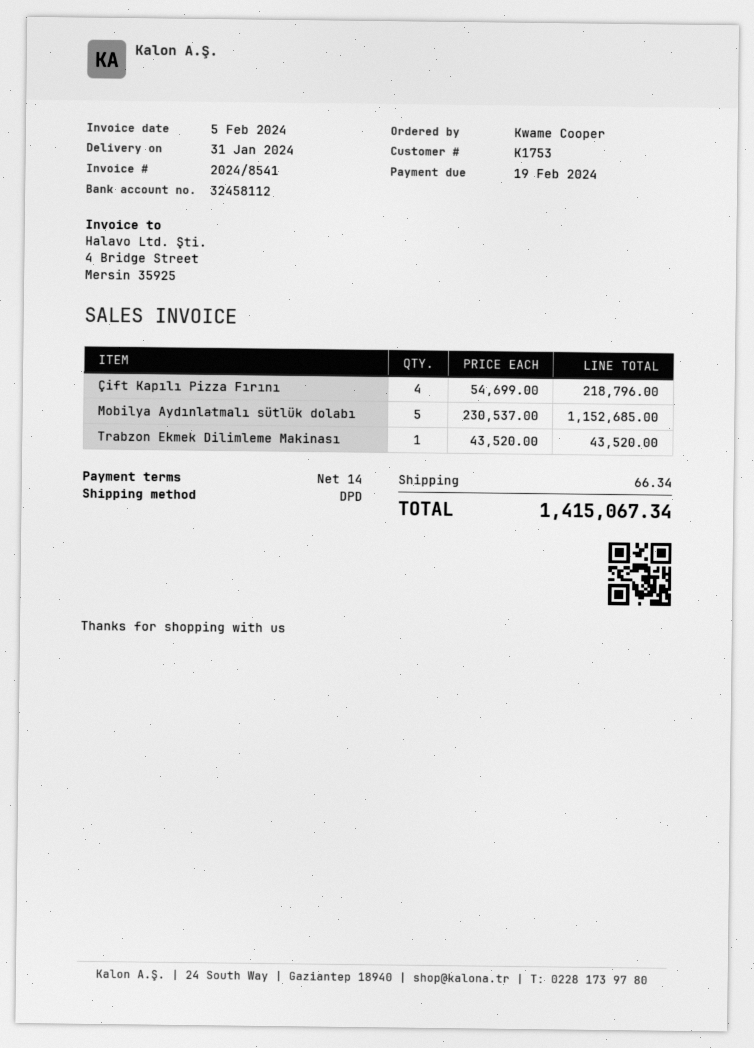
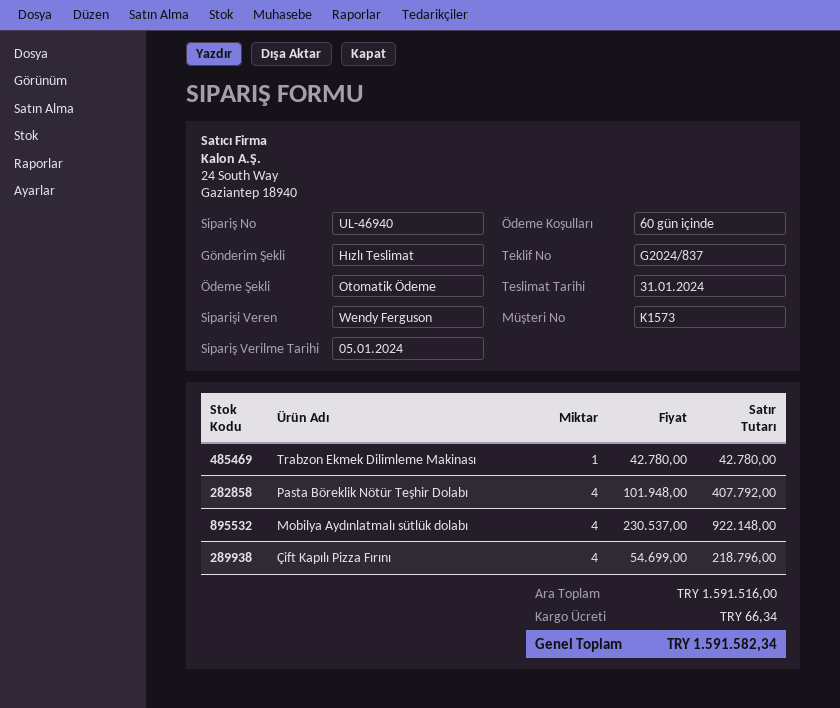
payment terms: 14 days -> 60 days
customer number: K1753 -> K1573
ordered by: Kwame Cooper -> Wendy Ferguson
shipping method: DPD -> express
Mobilya Aydınlatmalı sütlük dolabı: 5 x 230537.00 = 1152685.00 -> 4 x 230537.00 = 922148.00
Trabzon Ekmek Dilimleme Makinası: 1 x 43520.00 = 43520.00 -> 1 x 42780.00 = 42780.00
Pasta Böreklik Nötür Teşhir Dolabı: none -> 4 x 101948.00 = 407792.00
total: 1415067.34 -> 1591582.34

